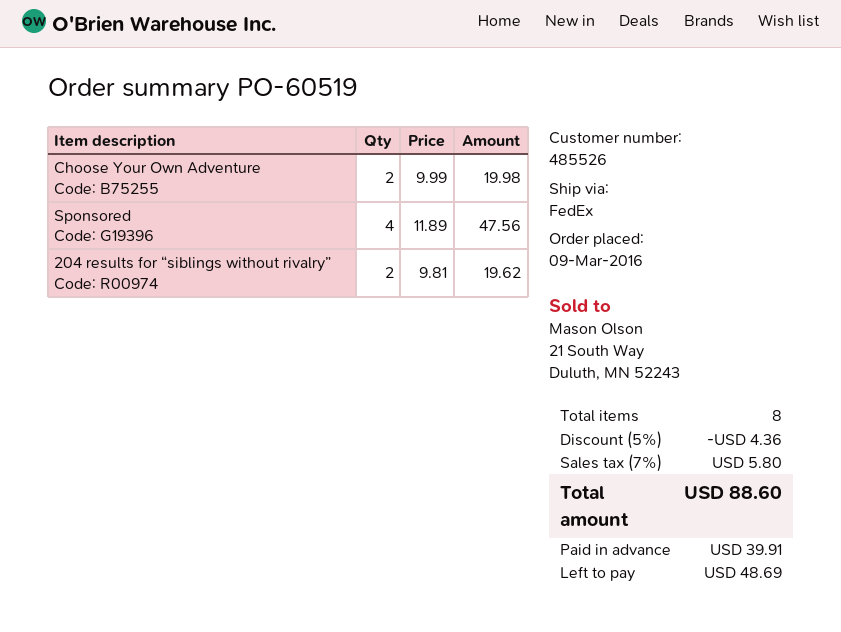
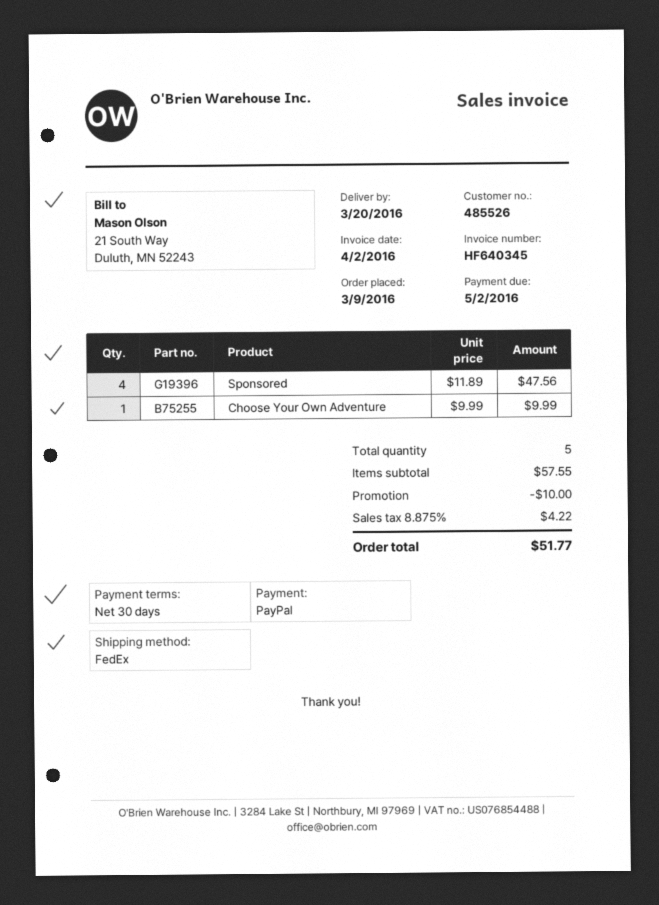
Choose Your Own Adventure: 2 x 9.99 = 19.98 -> 1 x 9.99 = 9.99
204 results for “siblings without rivalry”: 2 x 9.81 = 19.62 -> none
total quantity: 8 -> 5
discount: 4.36 -> 10.00
tax: 7% = 5.80 -> 8.875% = 4.22
total: 88.60 -> 51.77

